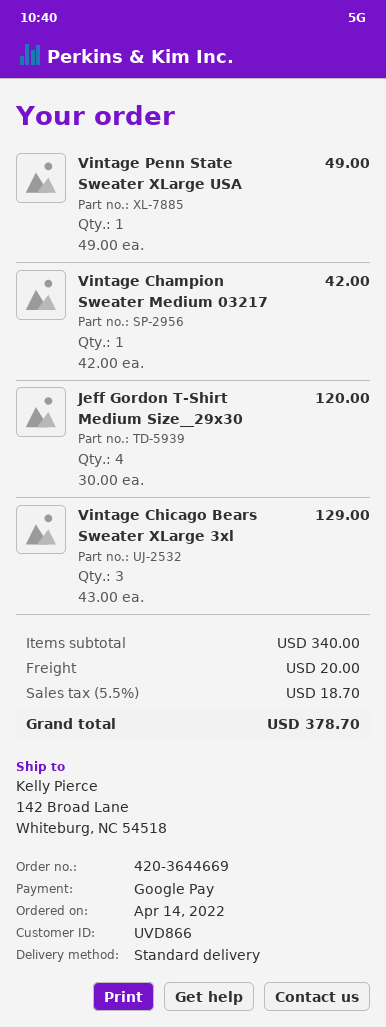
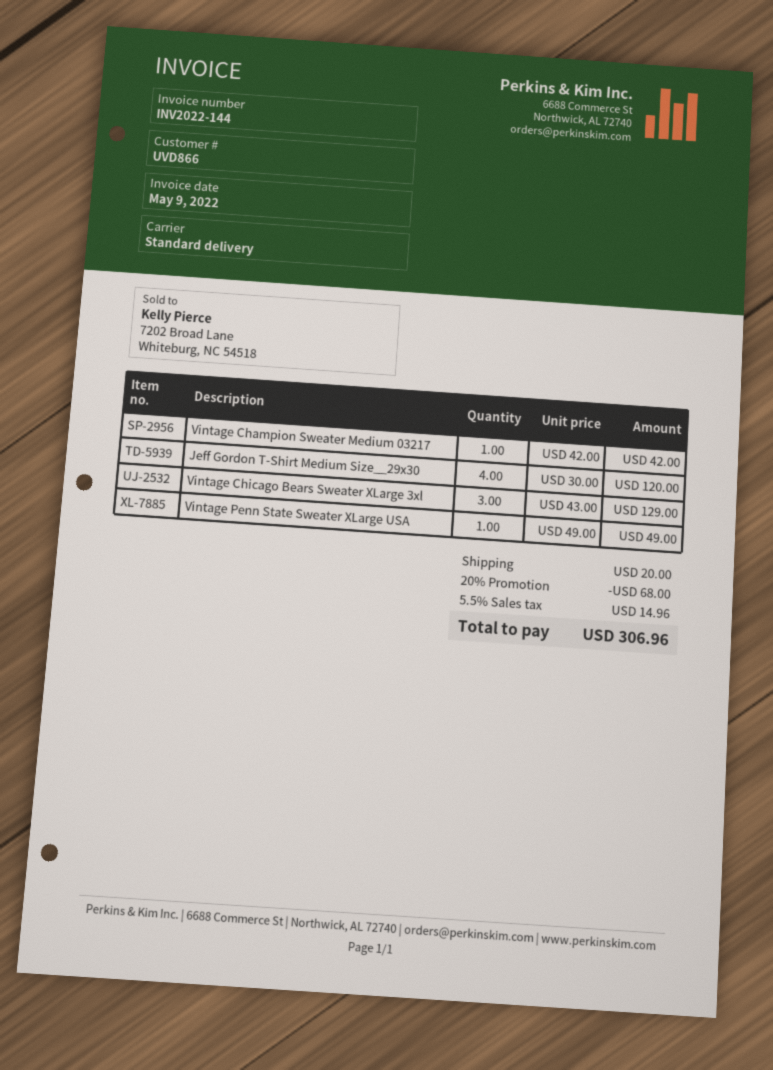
discount: none -> 20% = 68.00
tax: 5.5% = 18.70 -> 5.5% = 14.96
total: 378.70 -> 306.96

